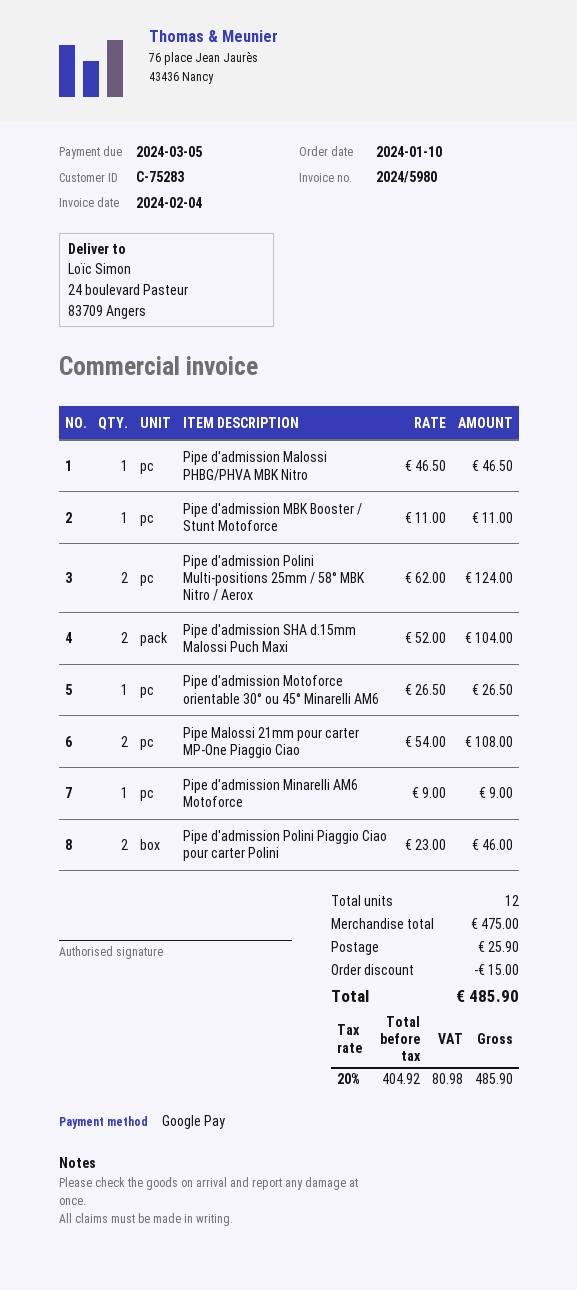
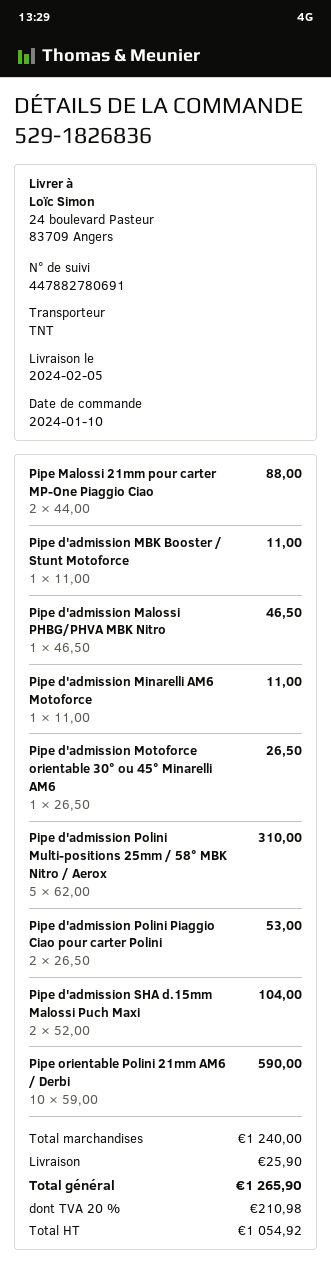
Pipe d'admission Polini Multi-positions 25mm / 58° MBK Nitro / Aerox: 2 x 62.00 = 124.00 -> 5 x 62.00 = 310.00
Pipe Malossi 21mm pour carter MP-One Piaggio Ciao: 2 x 54.00 = 108.00 -> 2 x 44.00 = 88.00
Pipe d'admission Minarelli AM6 Motoforce: 1 x 9.00 = 9.00 -> 1 x 11.00 = 11.00
Pipe d'admission Polini Piaggio Ciao pour carter Polini: 2 x 23.00 = 46.00 -> 2 x 26.50 = 53.00
Pipe orientable Polini 21mm AM6 / Derbi: none -> 10 x 59.00 = 590.00
subtotal: 475.00 -> 1240.00
discount: 15.00 -> none
net: 404.92 -> 1054.92
tax: 20% = 80.98 -> 20% = 210.98
total: 485.90 -> 1265.90

